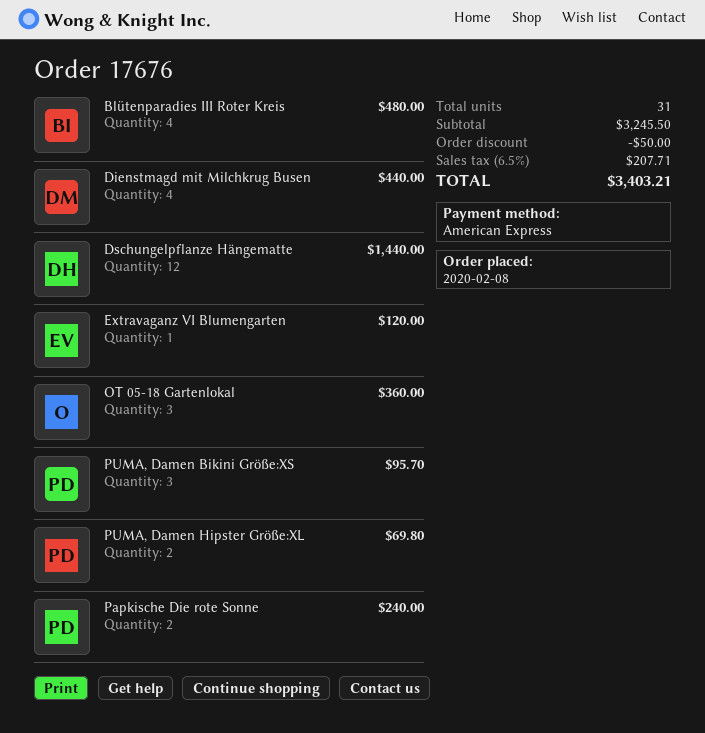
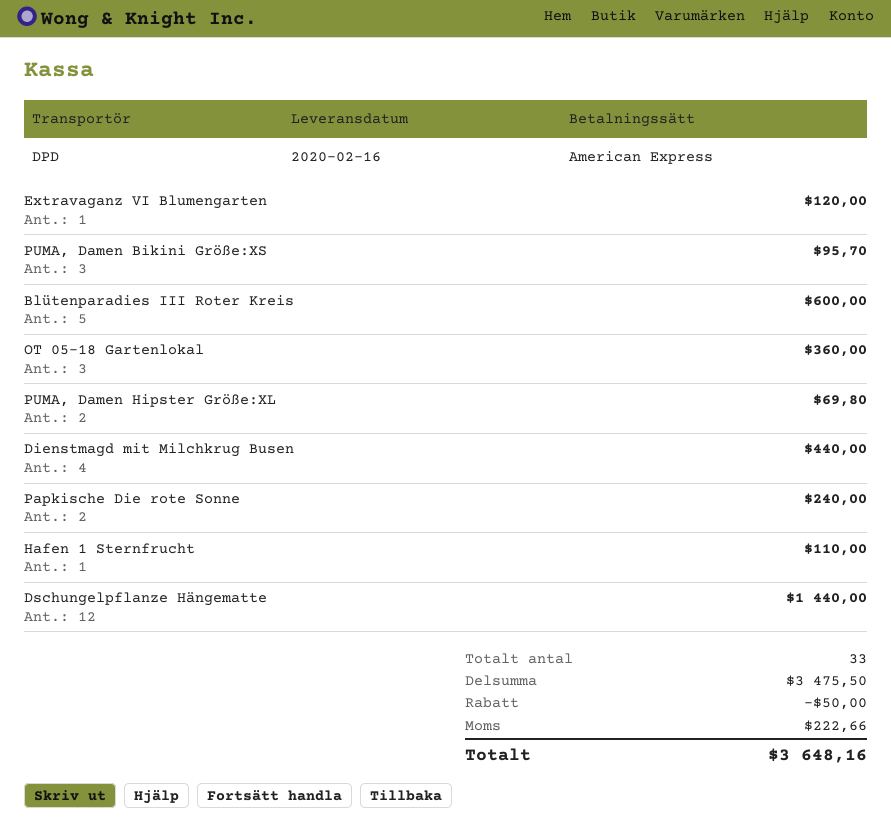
Blütenparadies III Roter Kreis: 4 for 480.00 -> 5 for 600.00
Hafen 1 Sternfrucht: none -> 1 for 110.00
total quantity: 31 -> 33
subtotal: 3245.50 -> 3475.50
tax: 207.71 -> 222.66
total: 3403.21 -> 3648.16

